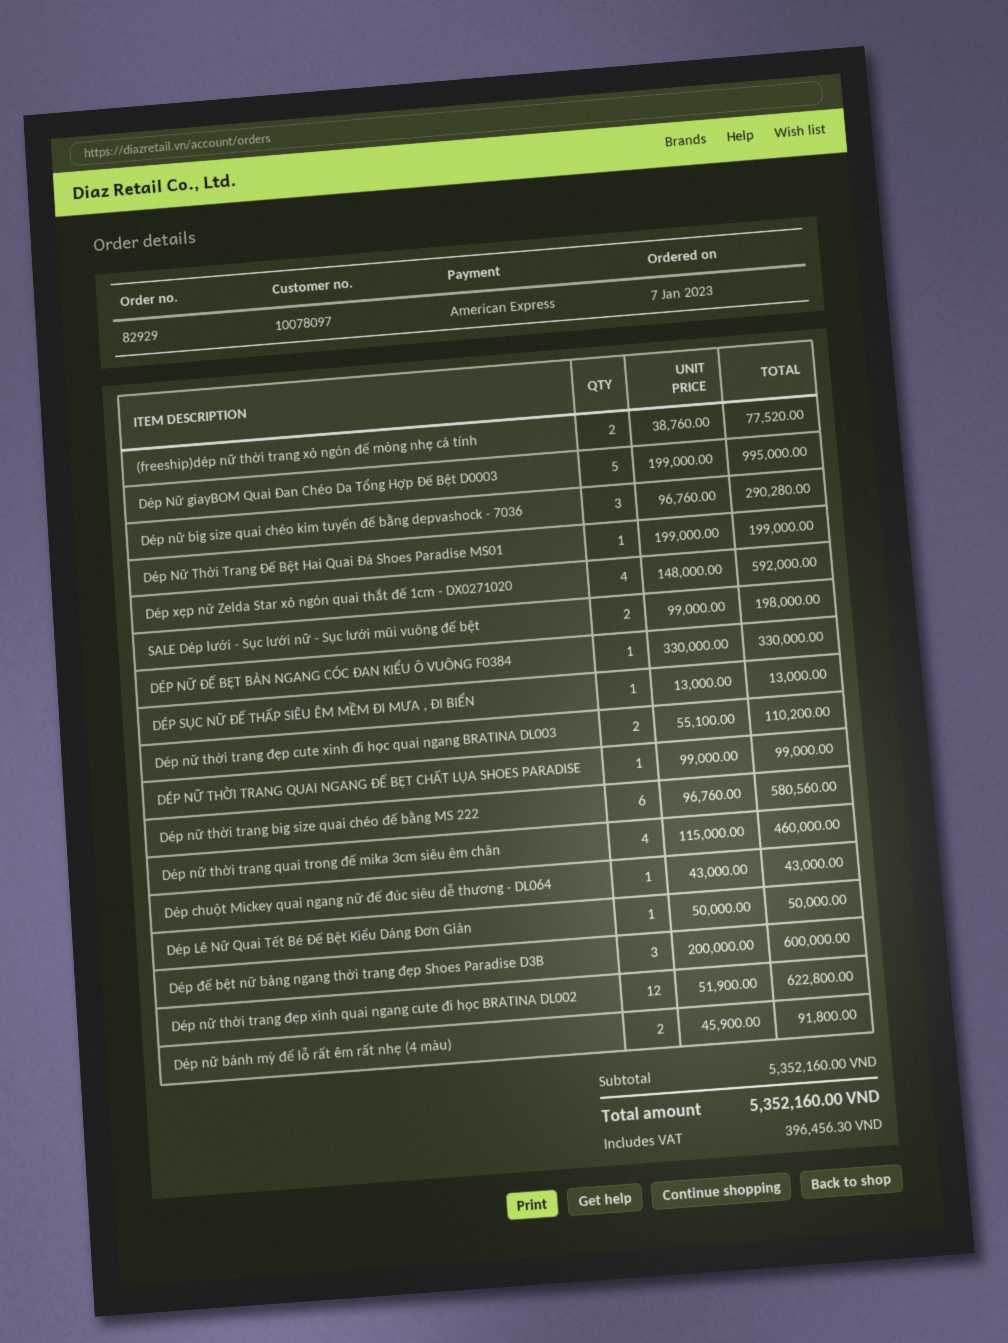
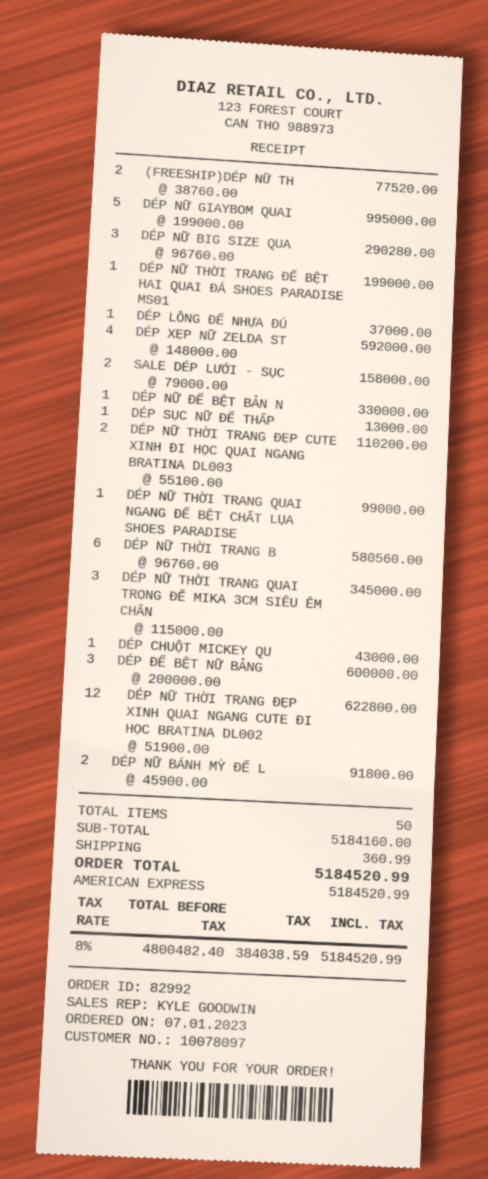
order number: 82929 -> 82992
SALE Dép lưới - Sục lưới nữ - Sục lưới mũi vuông đế bệt: 2 x 99000.00 = 198000.00 -> 2 x 79000.00 = 158000.00
Dép nữ thời trang quai trong đế mika 3cm siêu êm chân: 4 x 115000.00 = 460000.00 -> 3 x 115000.00 = 345000.00
Dép Lê Nữ Quai Tết Bé Đế Bệt Kiểu Dáng Đơn Giản: 1 x 50000.00 = 50000.00 -> none
DÉP LÔNG ĐẾ NHỰA ĐÚ: none -> 1 x 37000.00 = 37000.00
subtotal: 5352160.00 -> 5184160.00
shipping: none -> 360.99
tax: 396456.30 -> 384038.59
total: 5352160.00 -> 5184520.99

